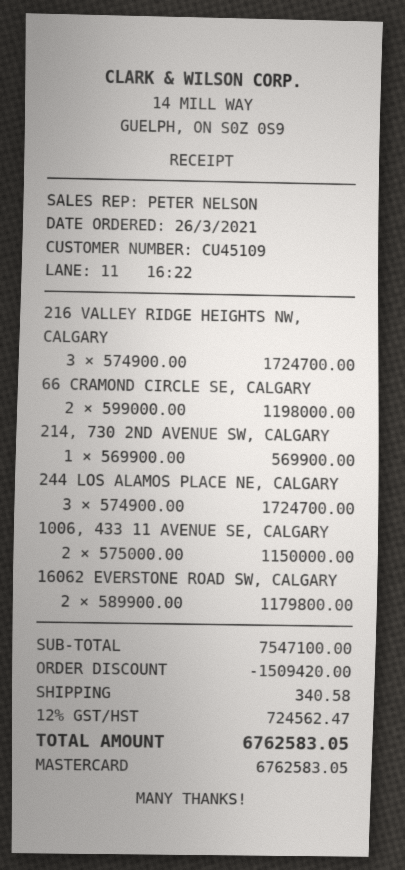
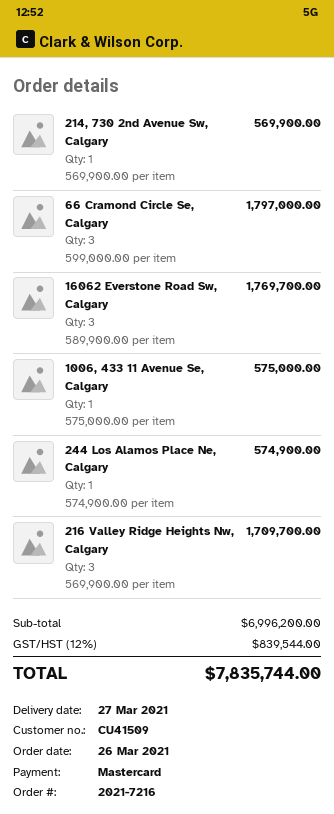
customer number: CU45109 -> CU41509
216 VALLEY RIDGE HEIGHTS NW, CALGARY: 3 x 574900.00 = 1724700.00 -> 3 x 569900.00 = 1709700.00
66 CRAMOND CIRCLE SE, CALGARY: 2 x 599000.00 = 1198000.00 -> 3 x 599000.00 = 1797000.00
244 LOS ALAMOS PLACE NE, CALGARY: 3 x 574900.00 = 1724700.00 -> 1 x 574900.00 = 574900.00
1006, 433 11 AVENUE SE, CALGARY: 2 x 575000.00 = 1150000.00 -> 1 x 575000.00 = 575000.00
16062 EVERSTONE ROAD SW, CALGARY: 2 x 589900.00 = 1179800.00 -> 3 x 589900.00 = 1769700.00
subtotal: 7547100.00 -> 6996200.00
discount: 1509420.00 -> none
shipping: 340.58 -> none
tax: 12% = 724562.47 -> 12% = 839544.00
total: 6762583.05 -> 7835744.00

